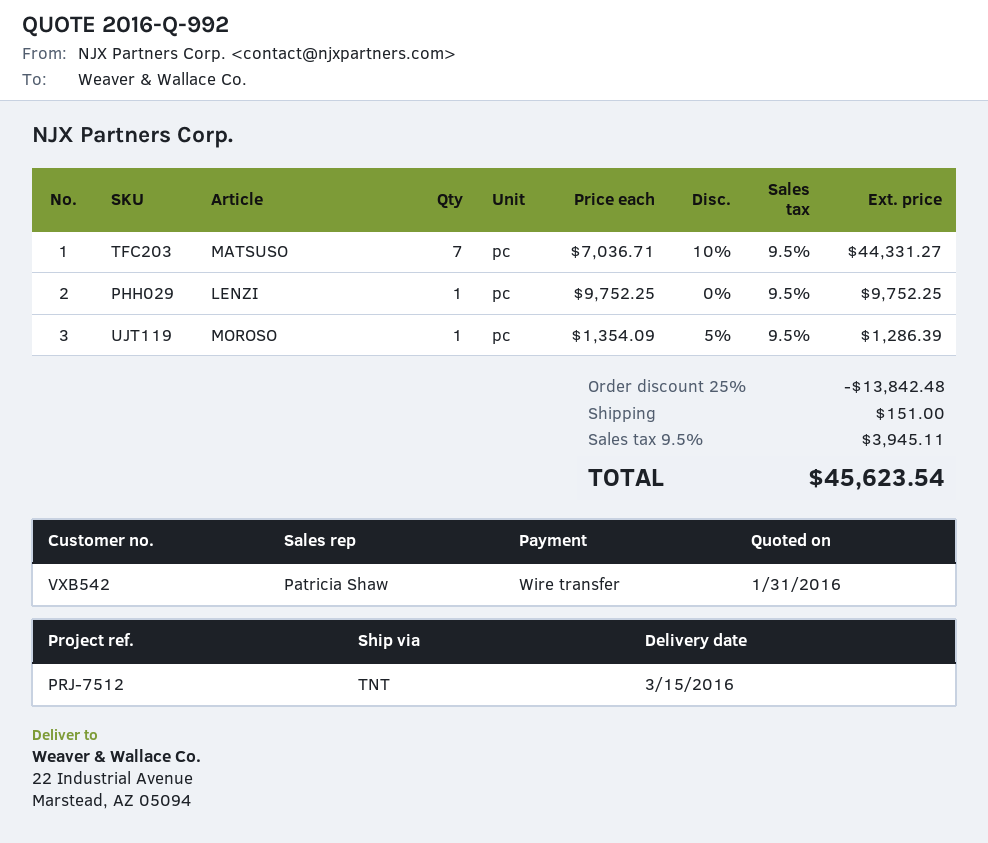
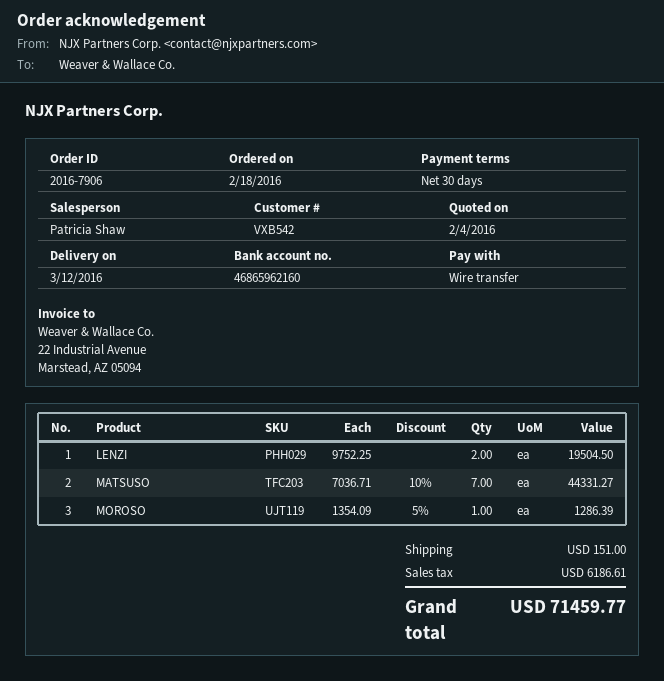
quote date: 2016-01-31 -> 2016-02-04
delivery date: 2016-03-15 -> 2016-03-12
LENZI: 1 x 9752.25 = 9752.25 -> 2 x 9752.25 = 19504.50
discount: 25% = 13842.48 -> none
tax: 3945.11 -> 6186.61
total: 45623.54 -> 71459.77

